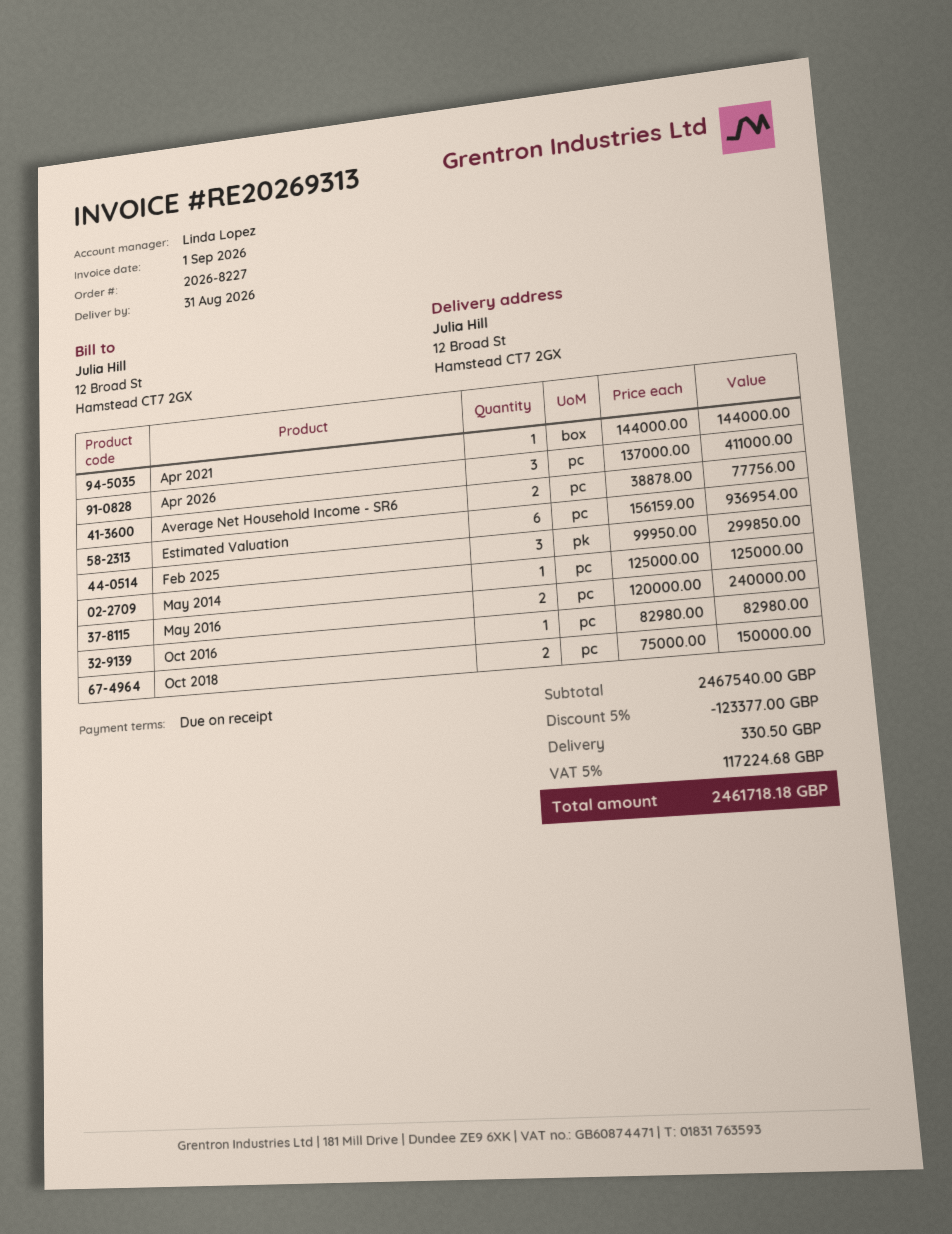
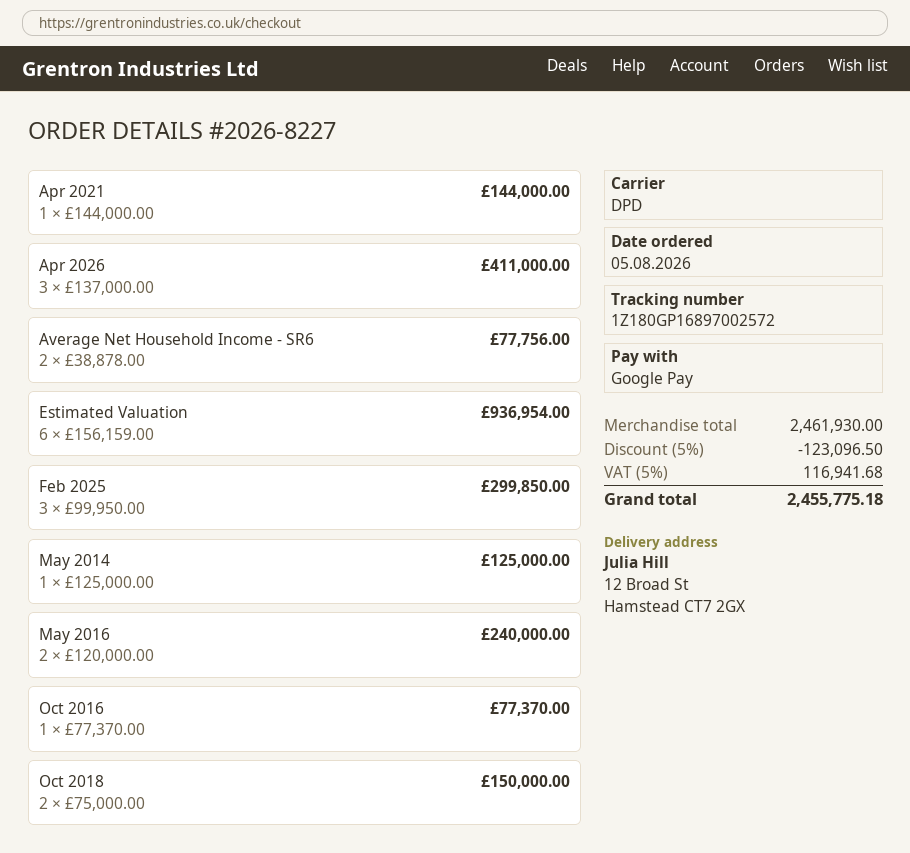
Oct 2016: 1 x 82980.00 = 82980.00 -> 1 x 77370.00 = 77370.00
subtotal: 2467540.00 -> 2461930.00
discount: 5% = 123377.00 -> 5% = 123096.50
shipping: 330.50 -> none
tax: 5% = 117224.68 -> 5% = 116941.68
total: 2461718.18 -> 2455775.18

